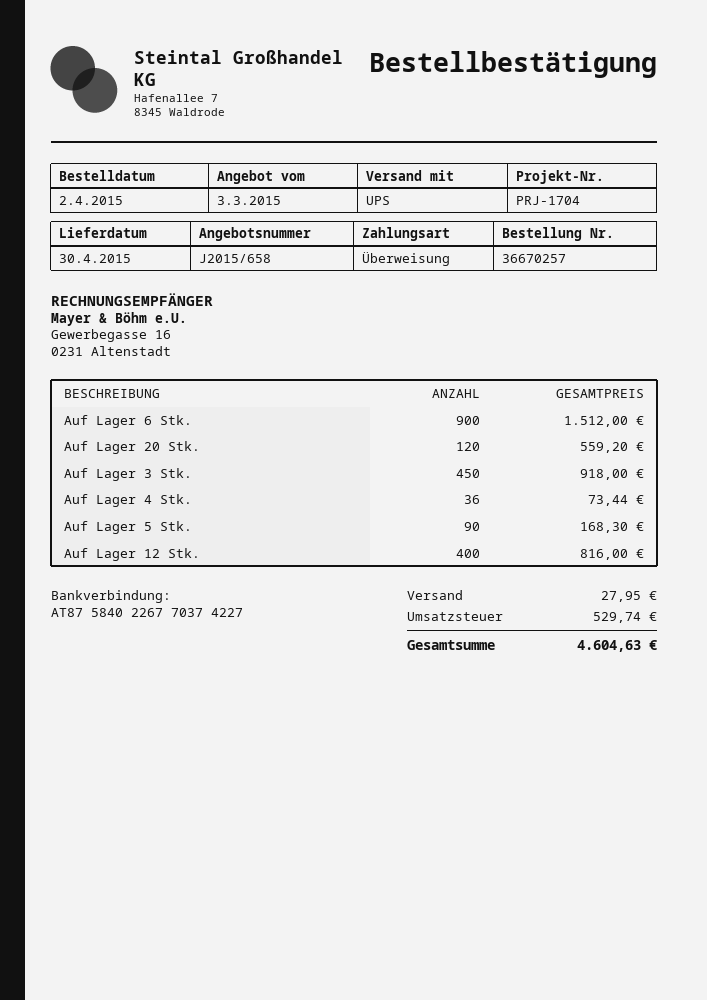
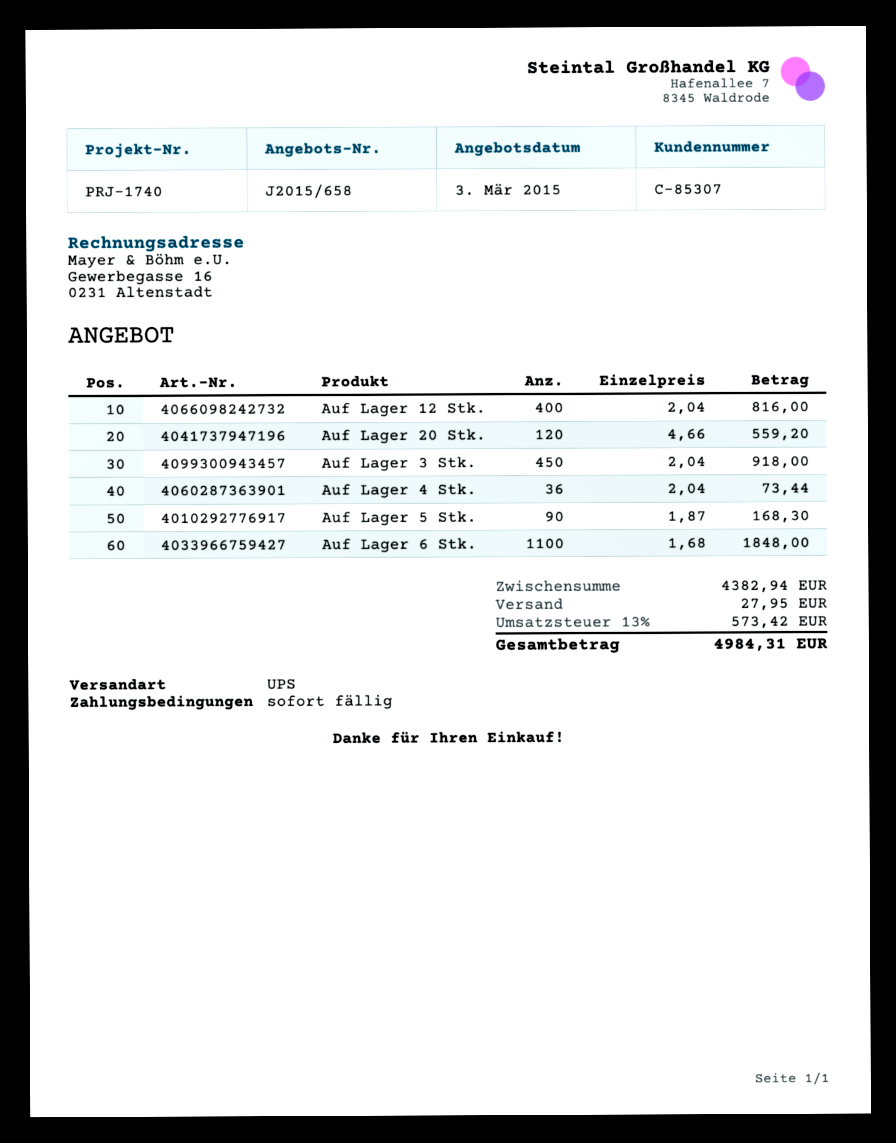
reference: PRJ-1704 -> PRJ-1740
Auf Lager 6 Stk.: 900 for 1512.00 -> 1100 for 1848.00
tax: 529.74 -> 573.42
total: 4604.63 -> 4984.31

